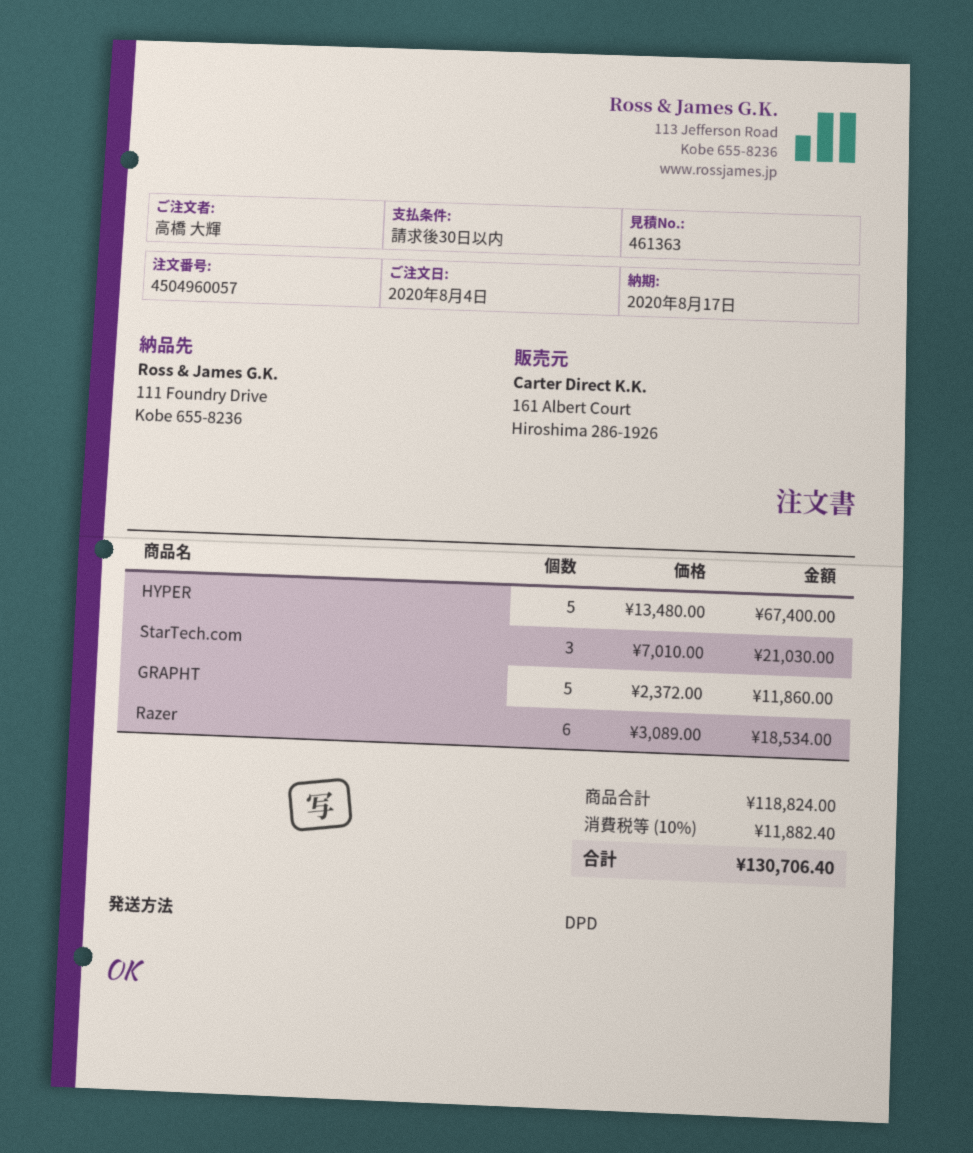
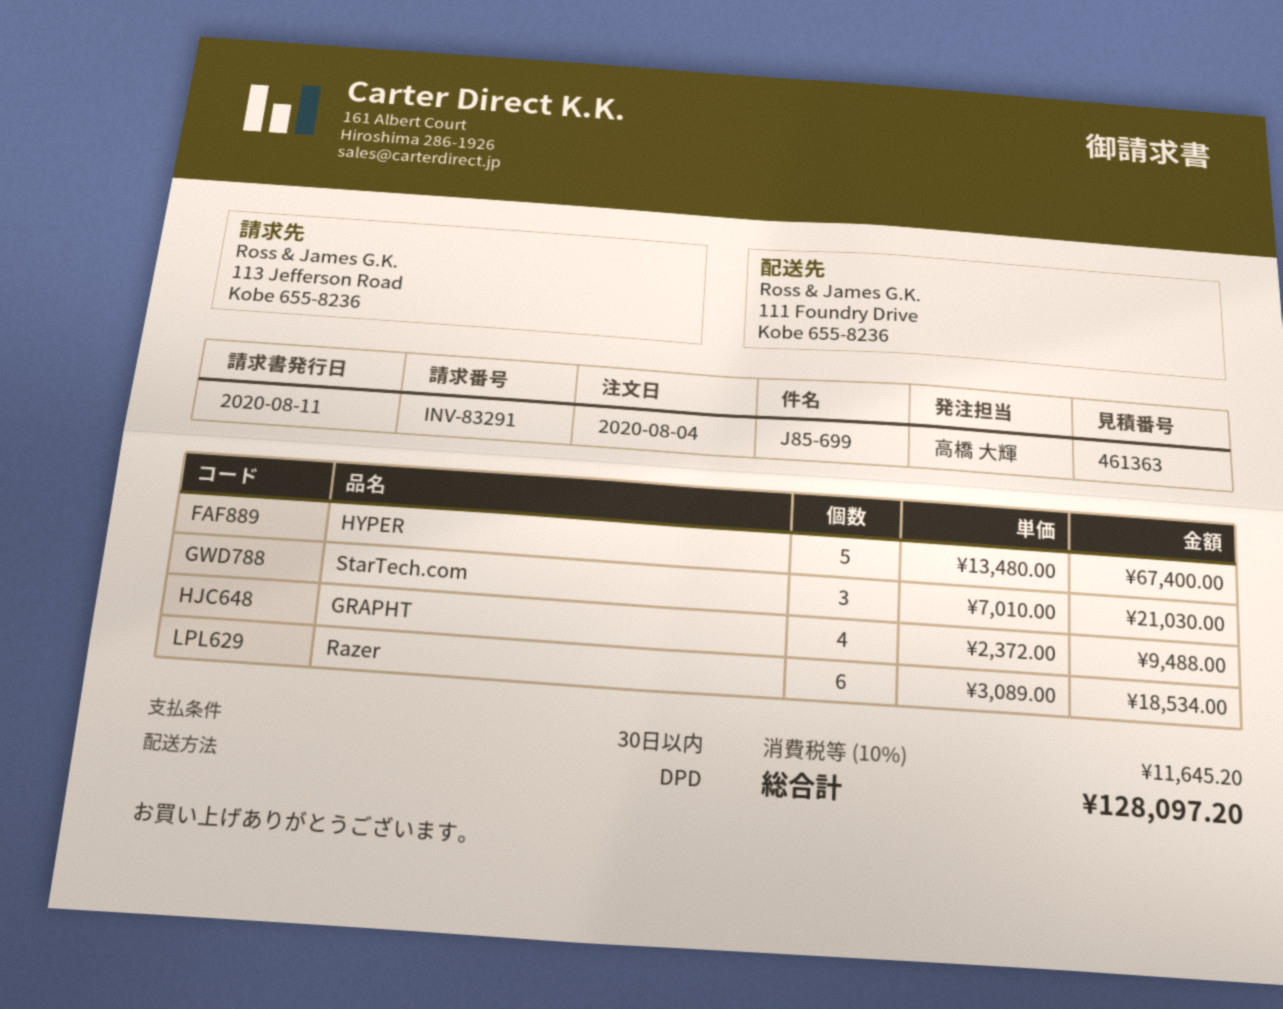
GRAPHT: 5 x 2372.00 = 11860.00 -> 4 x 2372.00 = 9488.00
tax: 10% = 11882.40 -> 10% = 11645.20
total: 130706.40 -> 128097.20

